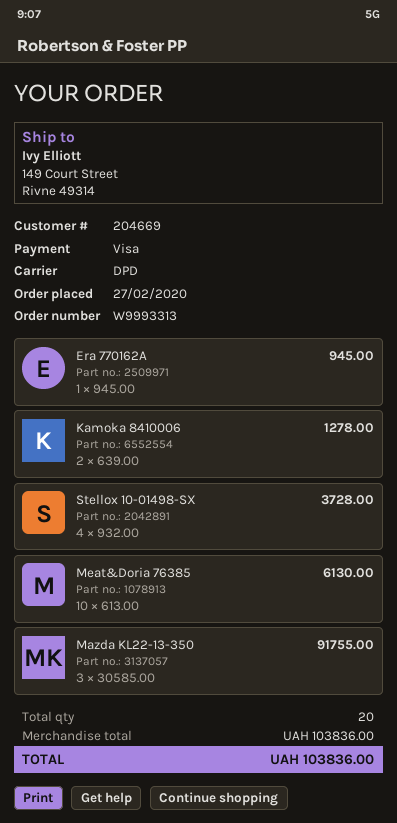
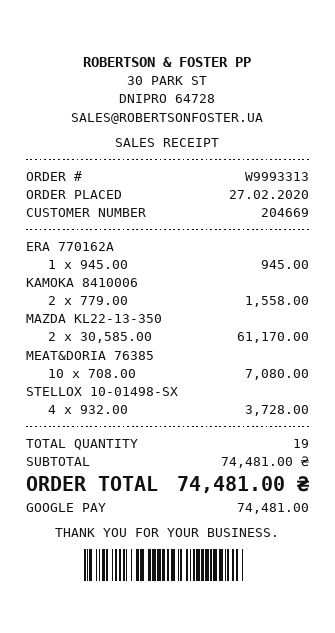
payment method: Visa -> Google Pay
Kamoka 8410006: 2 x 639.00 = 1278.00 -> 2 x 779.00 = 1558.00
Meat&Doria 76385: 10 x 613.00 = 6130.00 -> 10 x 708.00 = 7080.00
Mazda KL22-13-350: 3 x 30585.00 = 91755.00 -> 2 x 30585.00 = 61170.00
total quantity: 20 -> 19
subtotal: 103836.00 -> 74481.00
total: 103836.00 -> 74481.00

